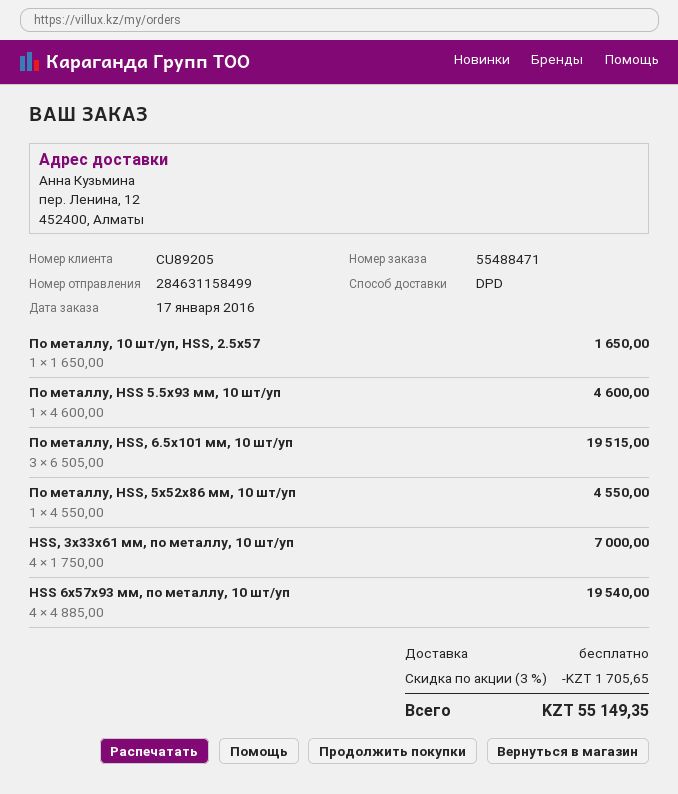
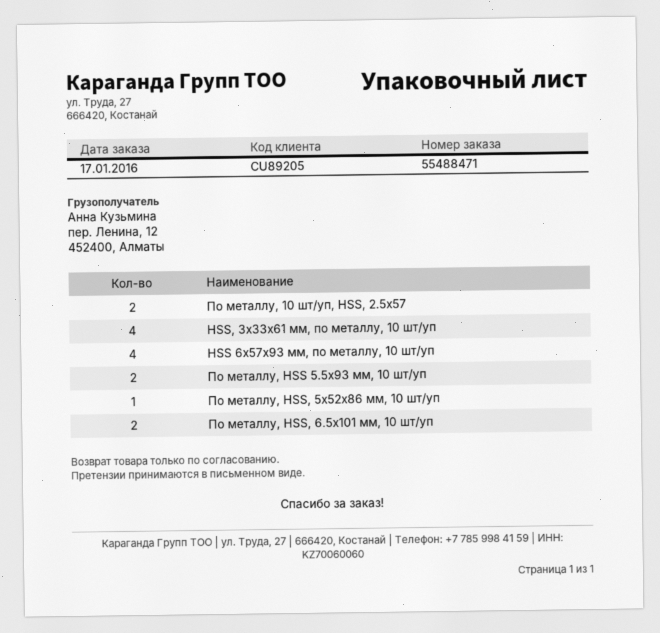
По металлу, 10 шт/уп, HSS, 2.5x57: 1 -> 2
По металлу, HSS 5.5x93 мм, 10 шт/уп: 1 -> 2
По металлу, HSS, 6.5x101 мм, 10 шт/уп: 3 -> 2

